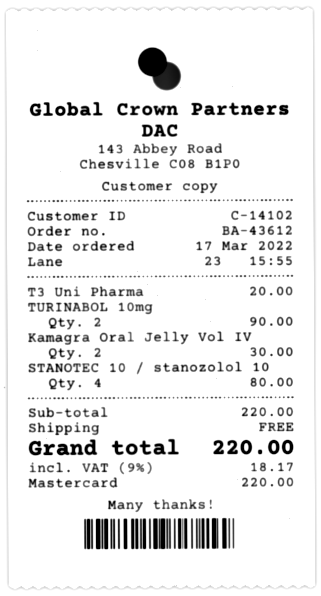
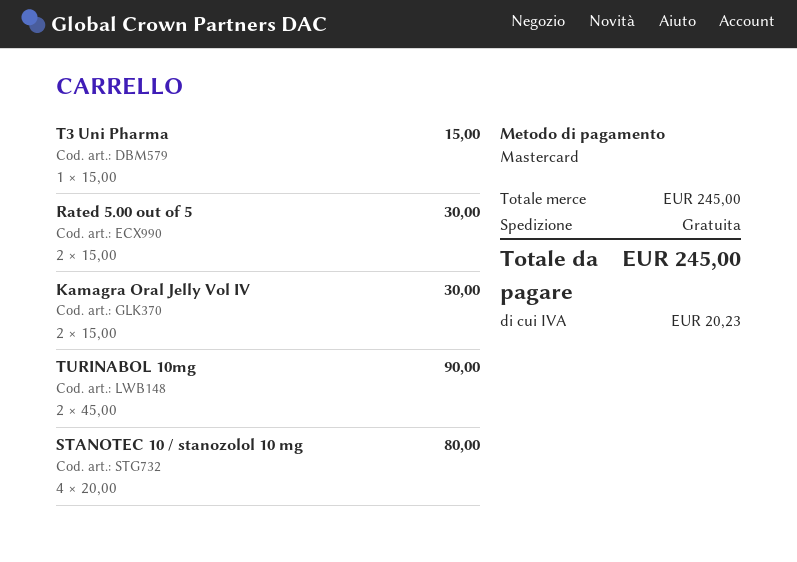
T3 Uni Pharma: 1 for 20.00 -> 1 for 15.00
Rated 5.00 out of 5: none -> 2 for 30.00
subtotal: 220.00 -> 245.00
tax: 18.17 -> 20.23
total: 220.00 -> 245.00

